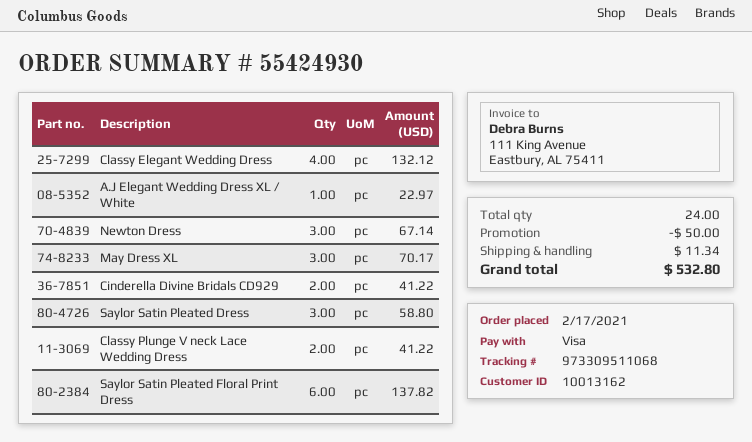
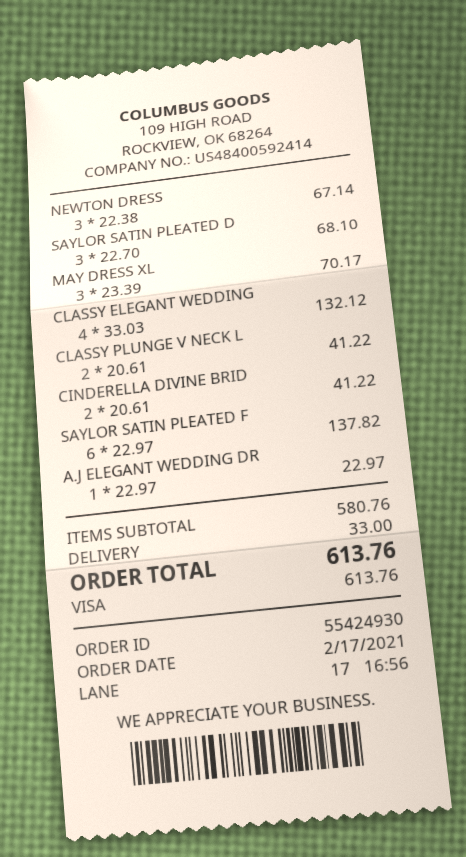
Saylor Satin Pleated Dress: 3 for 58.80 -> 3 for 68.10
discount: 50.00 -> none
shipping: 11.34 -> 33.00
total: 532.80 -> 613.76

